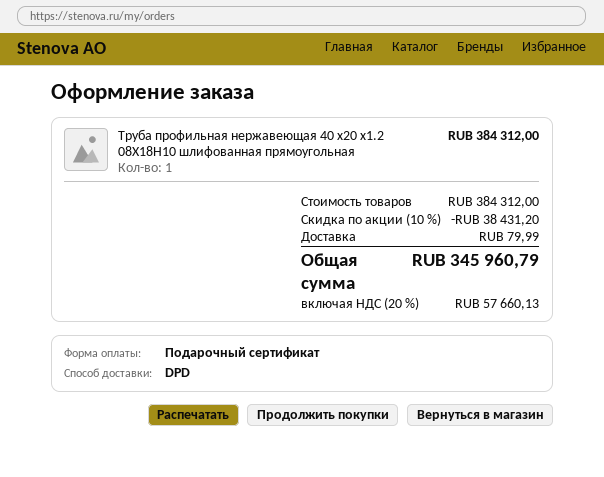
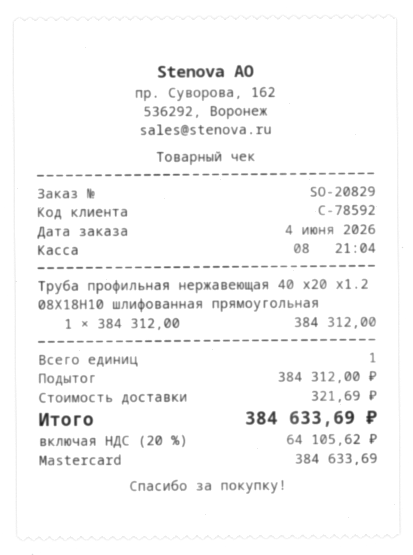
payment method: gift card -> Mastercard
discount: 10% = 38431.20 -> none
shipping: 79.99 -> 321.69
tax: 20% = 57660.13 -> 20% = 64105.62
total: 345960.79 -> 384633.69

